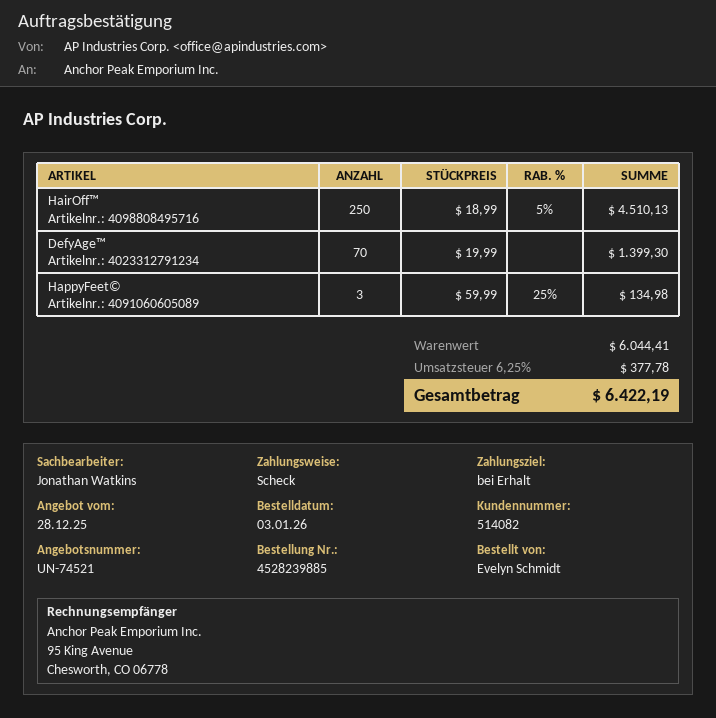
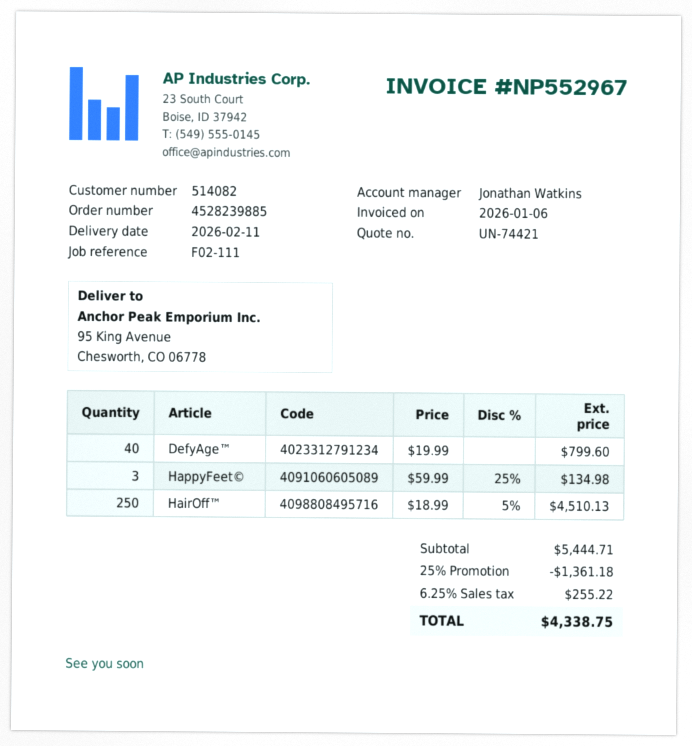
quote number: UN-74521 -> UN-74421
DefyAge™: 70 x 19.99 = 1399.30 -> 40 x 19.99 = 799.60
subtotal: 6044.41 -> 5444.71
discount: none -> 25% = 1361.18
tax: 6.25% = 377.78 -> 6.25% = 255.22
total: 6422.19 -> 4338.75

